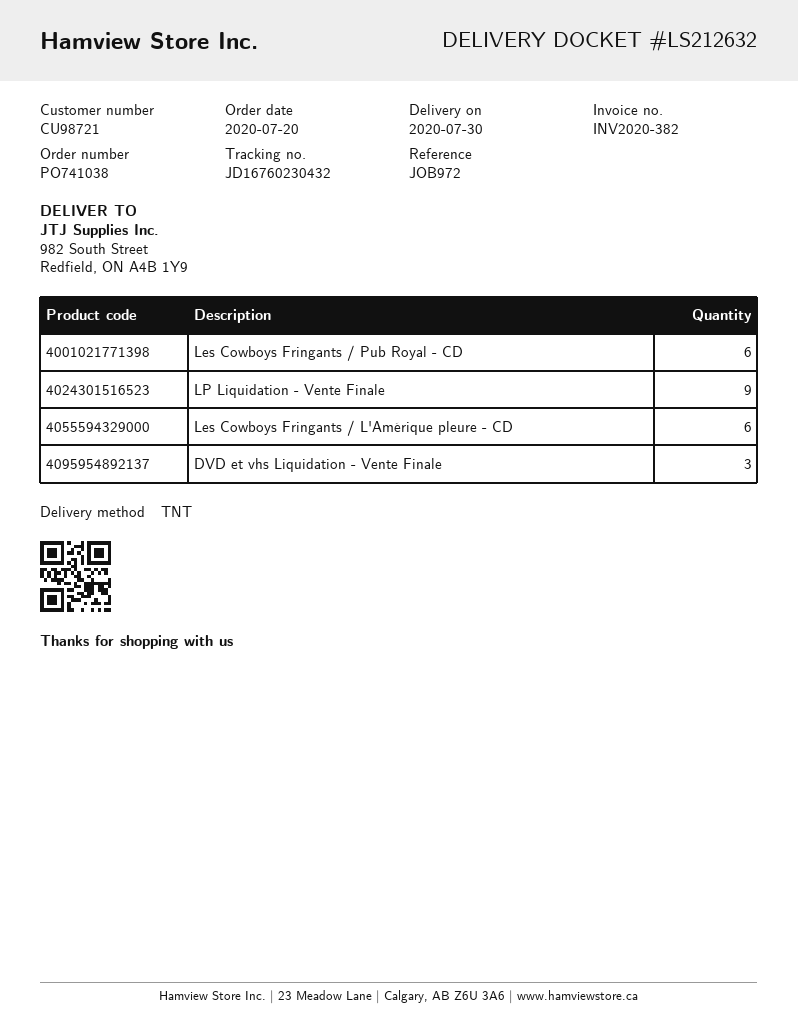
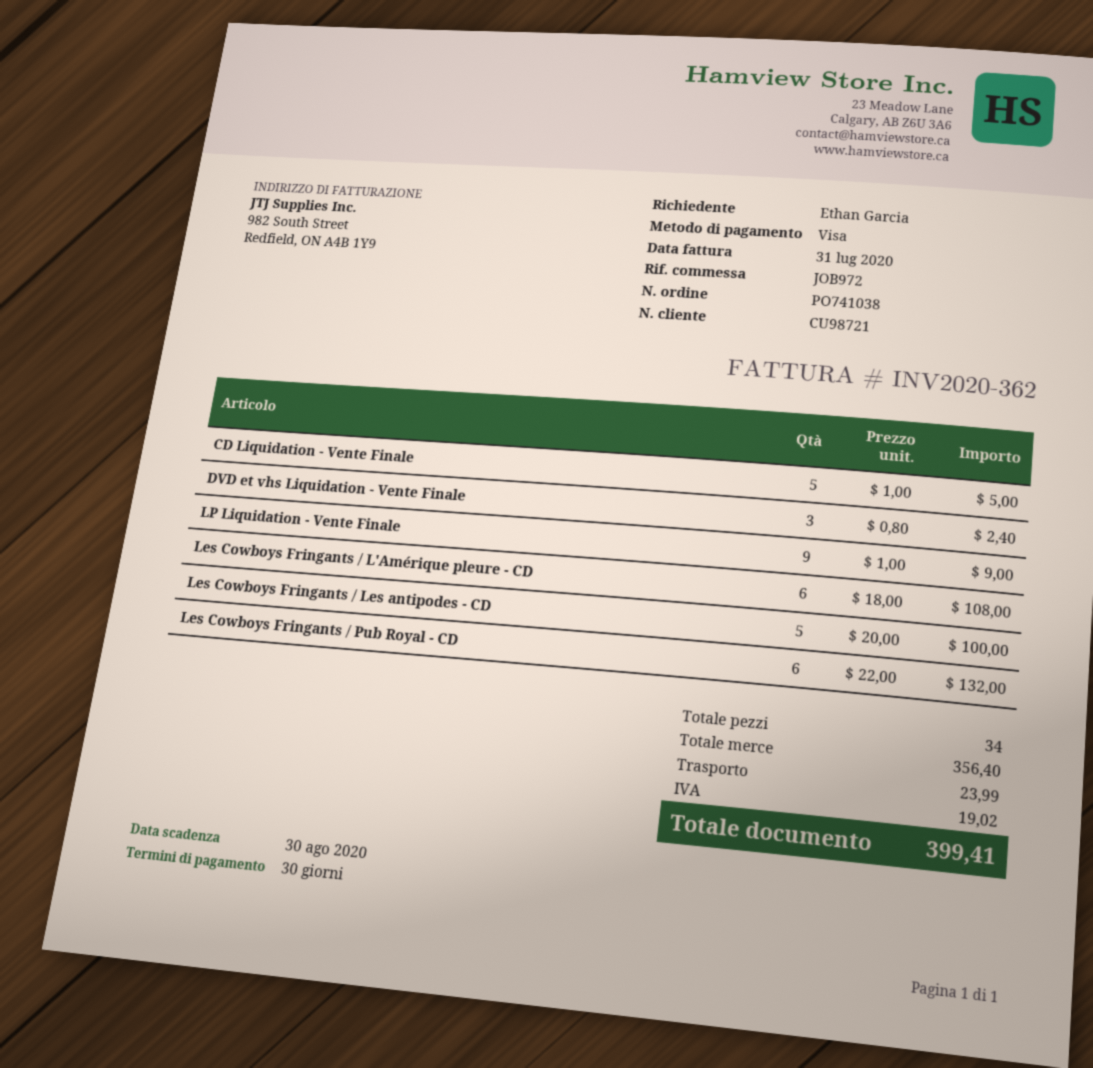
invoice number: INV2020-382 -> INV2020-362
CD Liquidation - Vente Finale: none -> 5
Les Cowboys Fringants / Les antipodes - CD: none -> 5

